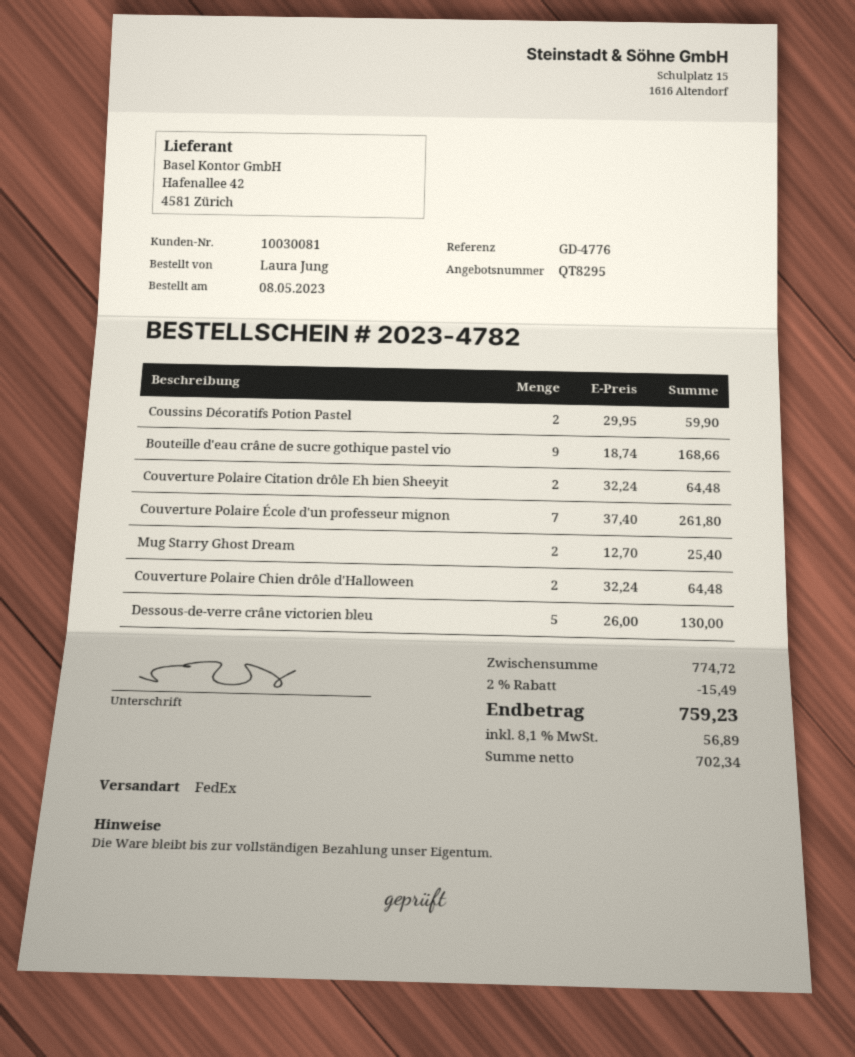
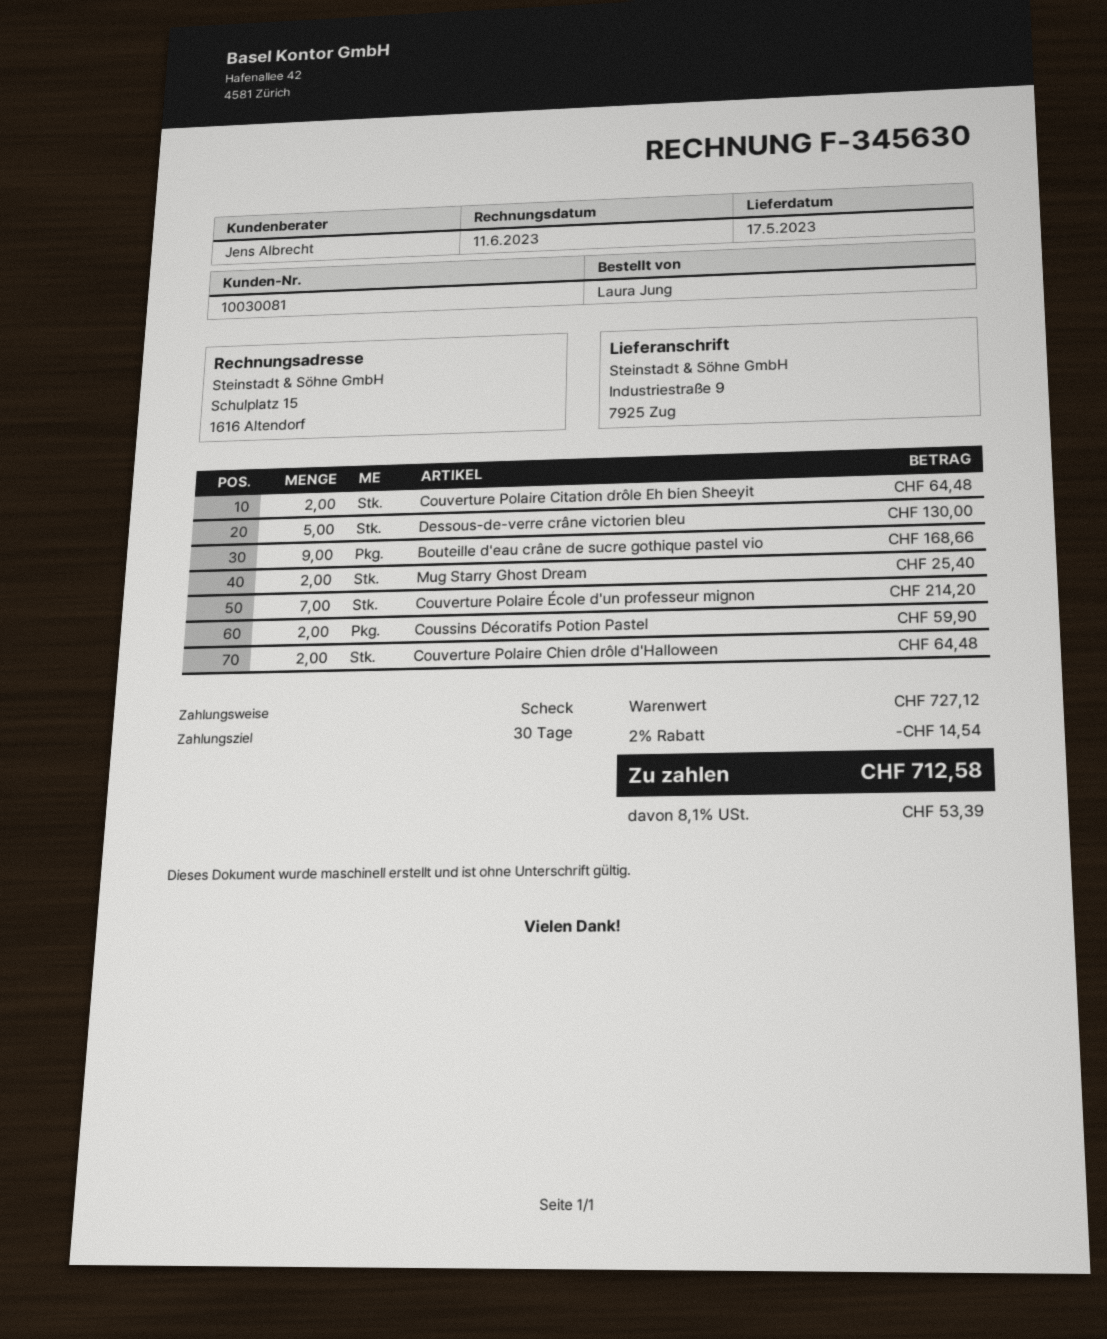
Couverture Polaire École d'un professeur mignon: 7 for 261.80 -> 7 for 214.20
subtotal: 774.72 -> 727.12
discount: 2% = 15.49 -> 2% = 14.54
tax: 8.1% = 56.89 -> 8.1% = 53.39
total: 759.23 -> 712.58

